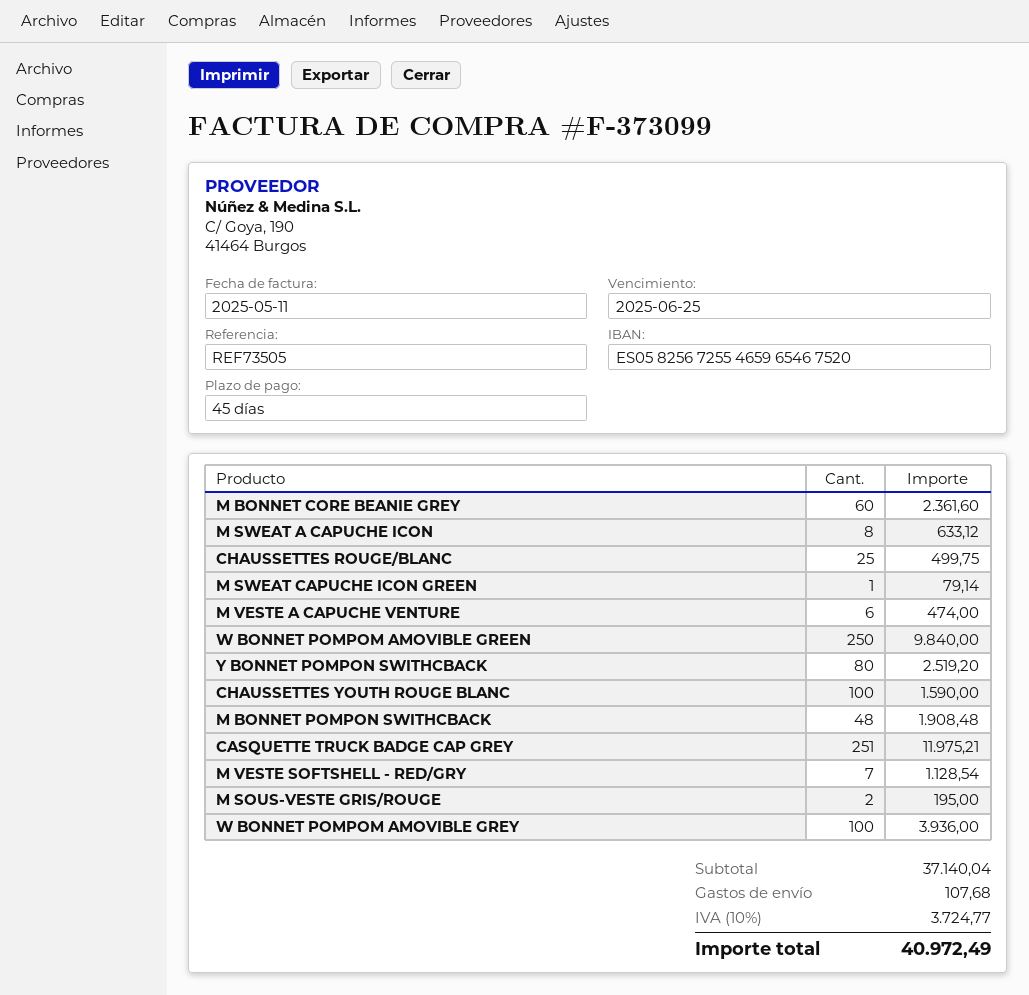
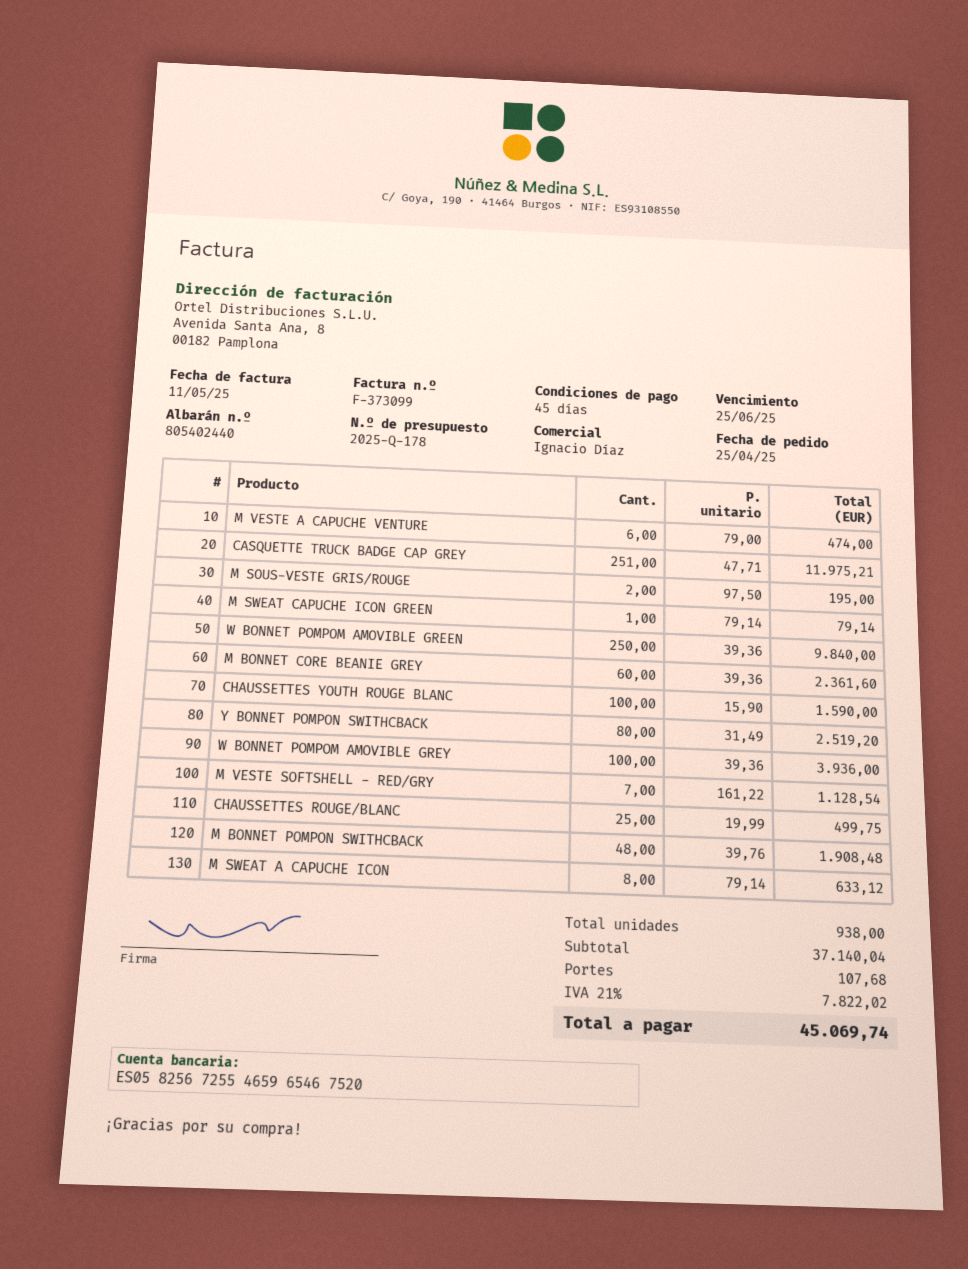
tax: 10% = 3724.77 -> 21% = 7822.02
total: 40972.49 -> 45069.74

